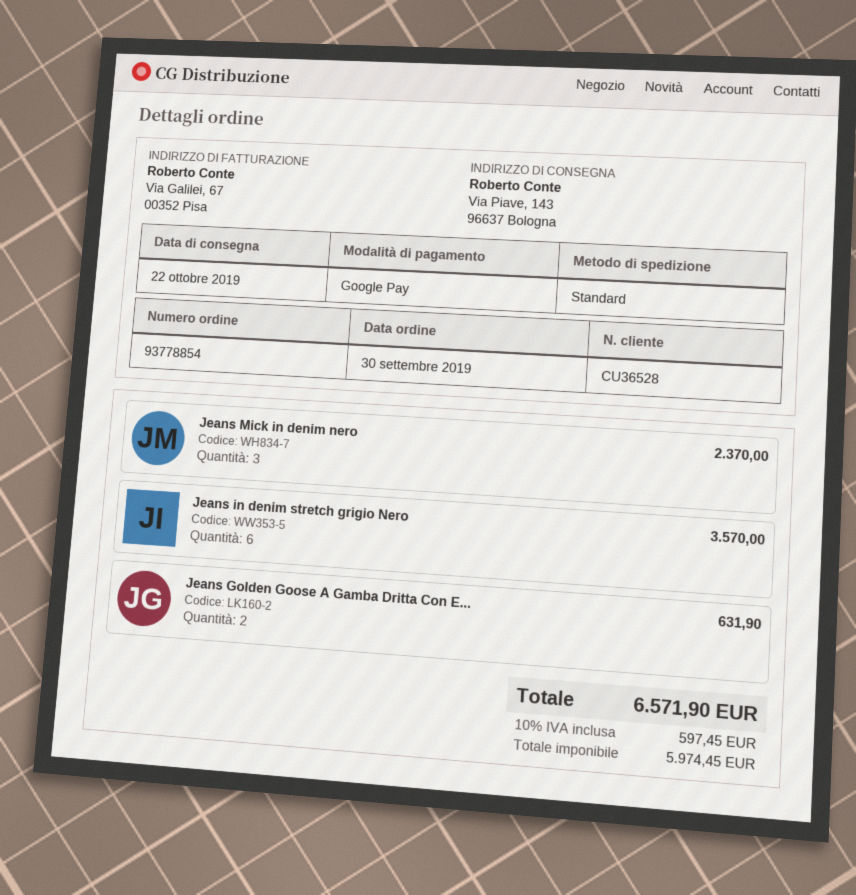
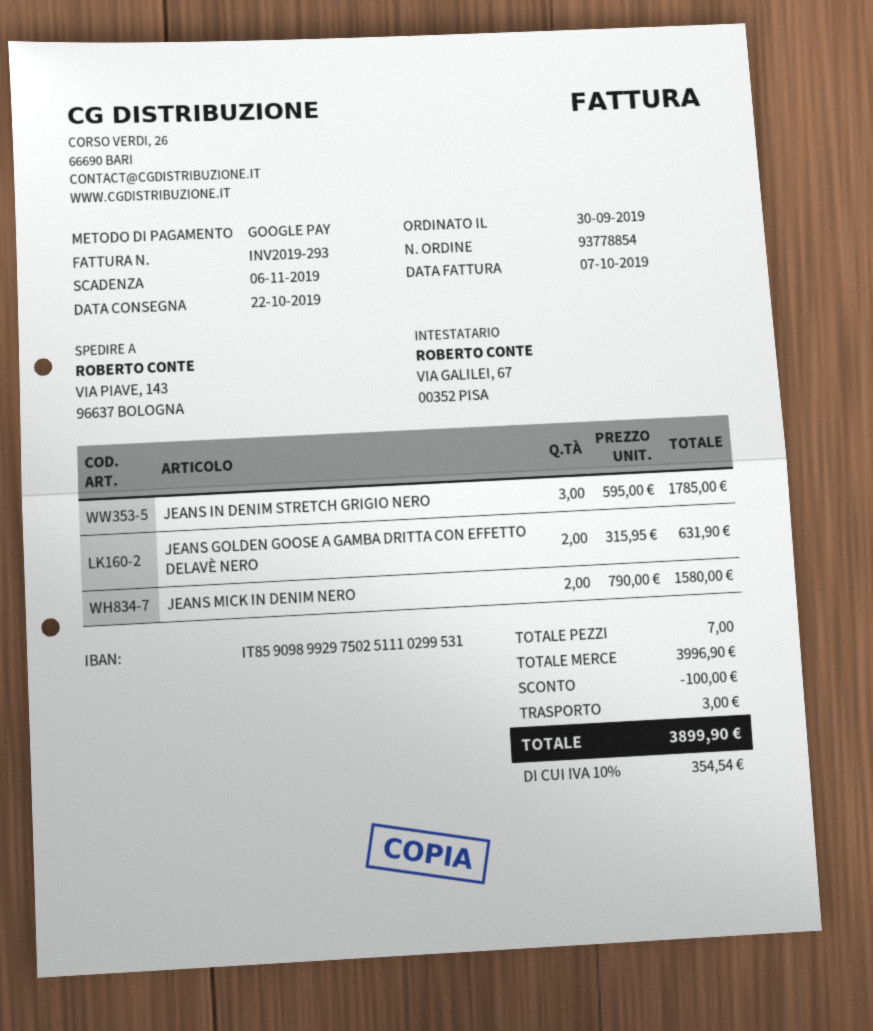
Jeans Mick in denim nero: 3 for 2370.00 -> 2 for 1580.00
Jeans in denim stretch grigio Nero: 6 for 3570.00 -> 3 for 1785.00
discount: none -> 100.00
shipping: none -> 3.00
tax: 10% = 597.45 -> 10% = 354.54
total: 6571.90 -> 3899.90

